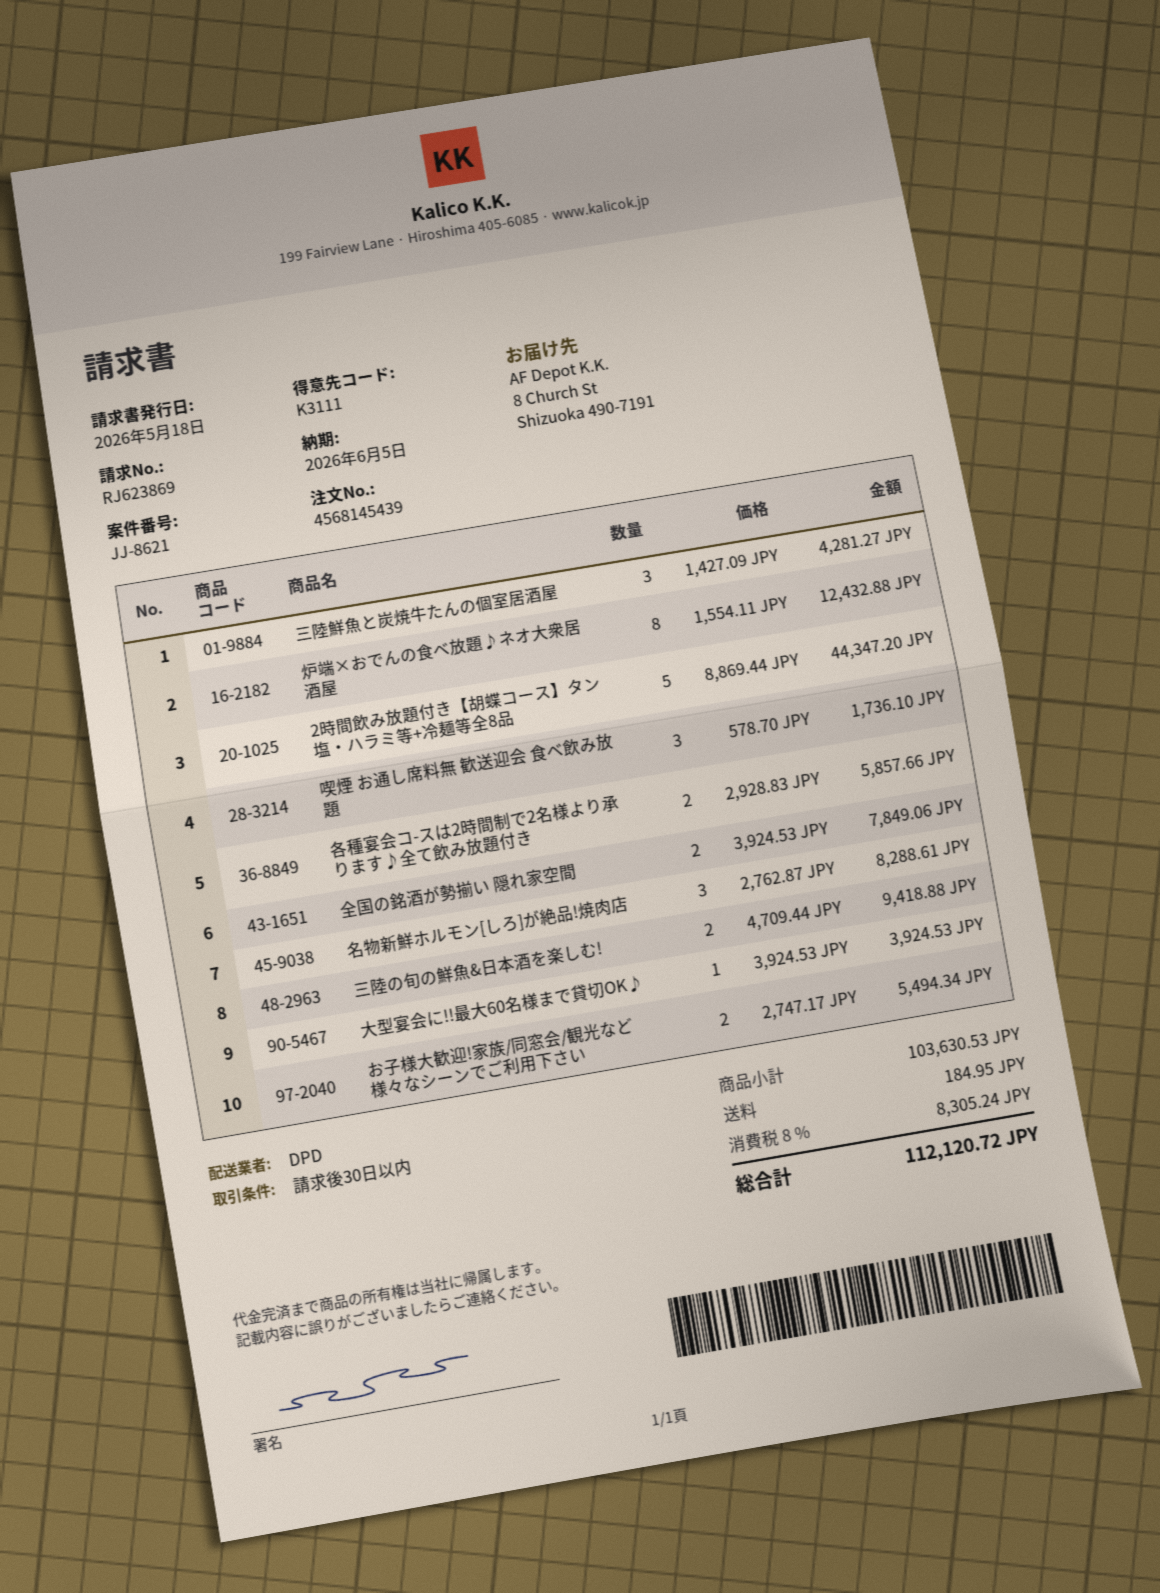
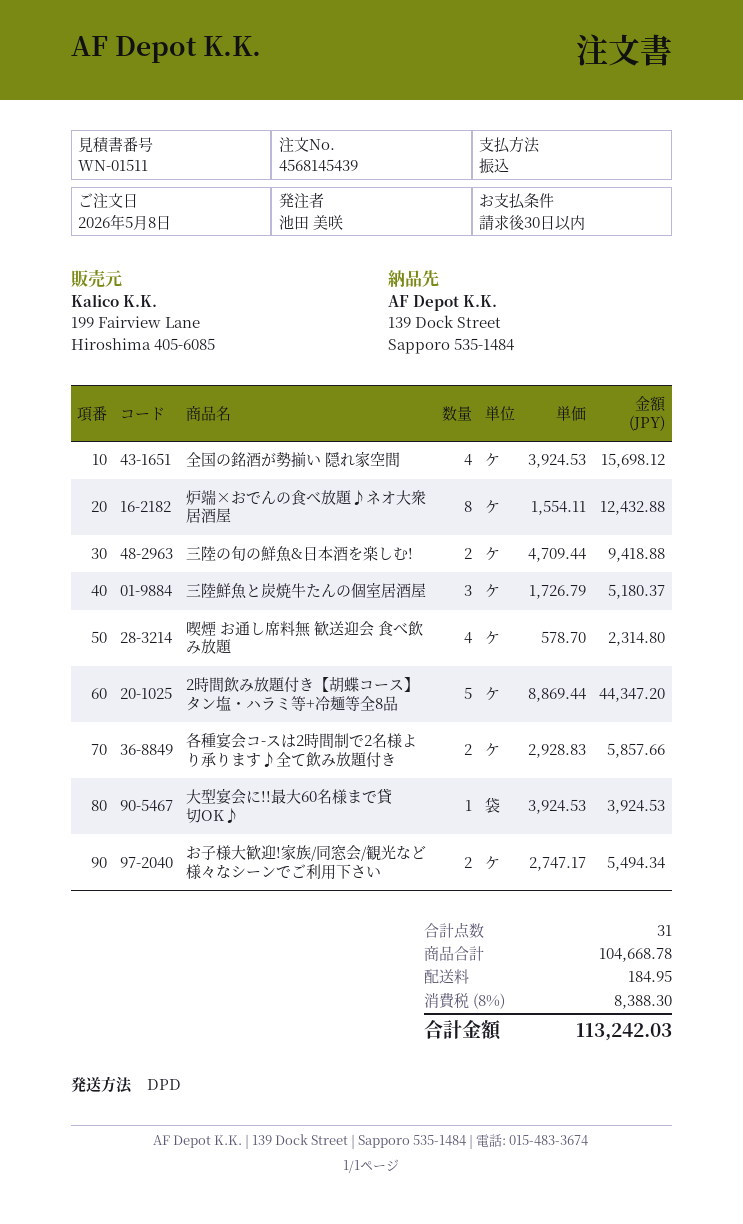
ship to: 8 Church St, Shizuoka 490-7191 -> 139 Dock Street, Sapporo 535-1484
三陸鮮魚と炭焼牛たんの個室居酒屋: 3 x 1427.09 = 4281.27 -> 3 x 1726.79 = 5180.37
喫煙 お通し席料無 歓送迎会 食べ飲み放題: 3 x 578.70 = 1736.10 -> 4 x 578.70 = 2314.80
全国の銘酒が勢揃い 隠れ家空間: 2 x 3924.53 = 7849.06 -> 4 x 3924.53 = 15698.12
名物新鮮ホルモン[しろ]が絶品!焼肉店: 3 x 2762.87 = 8288.61 -> none
subtotal: 103630.53 -> 104668.78
tax: 8% = 8305.24 -> 8% = 8388.30
total: 112120.72 -> 113242.03

